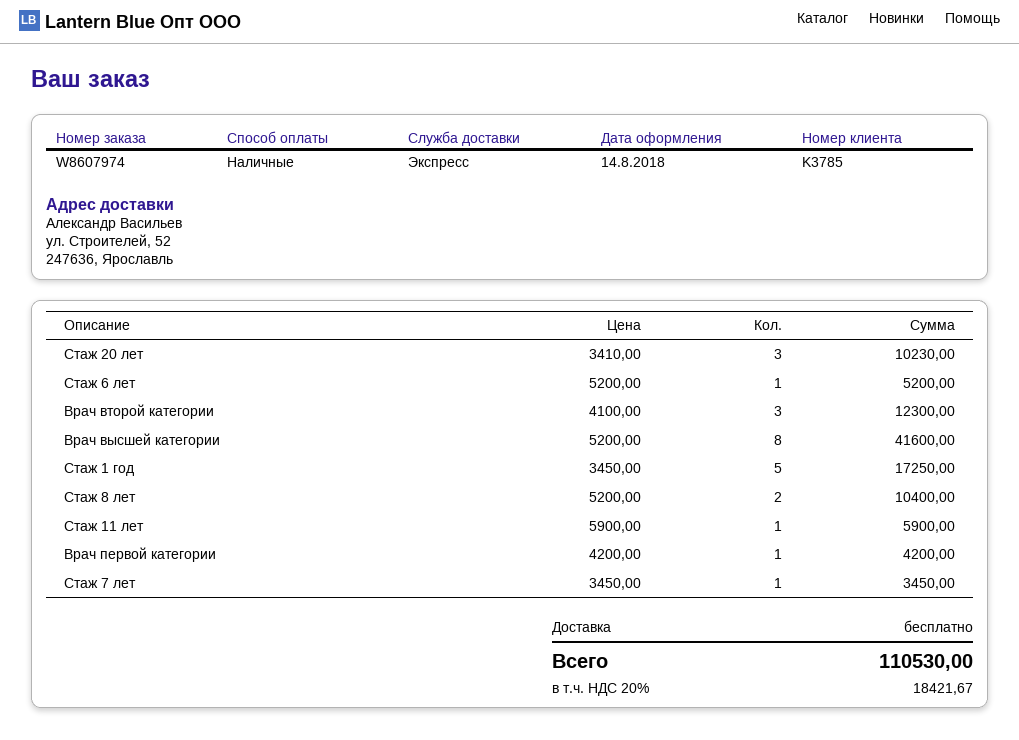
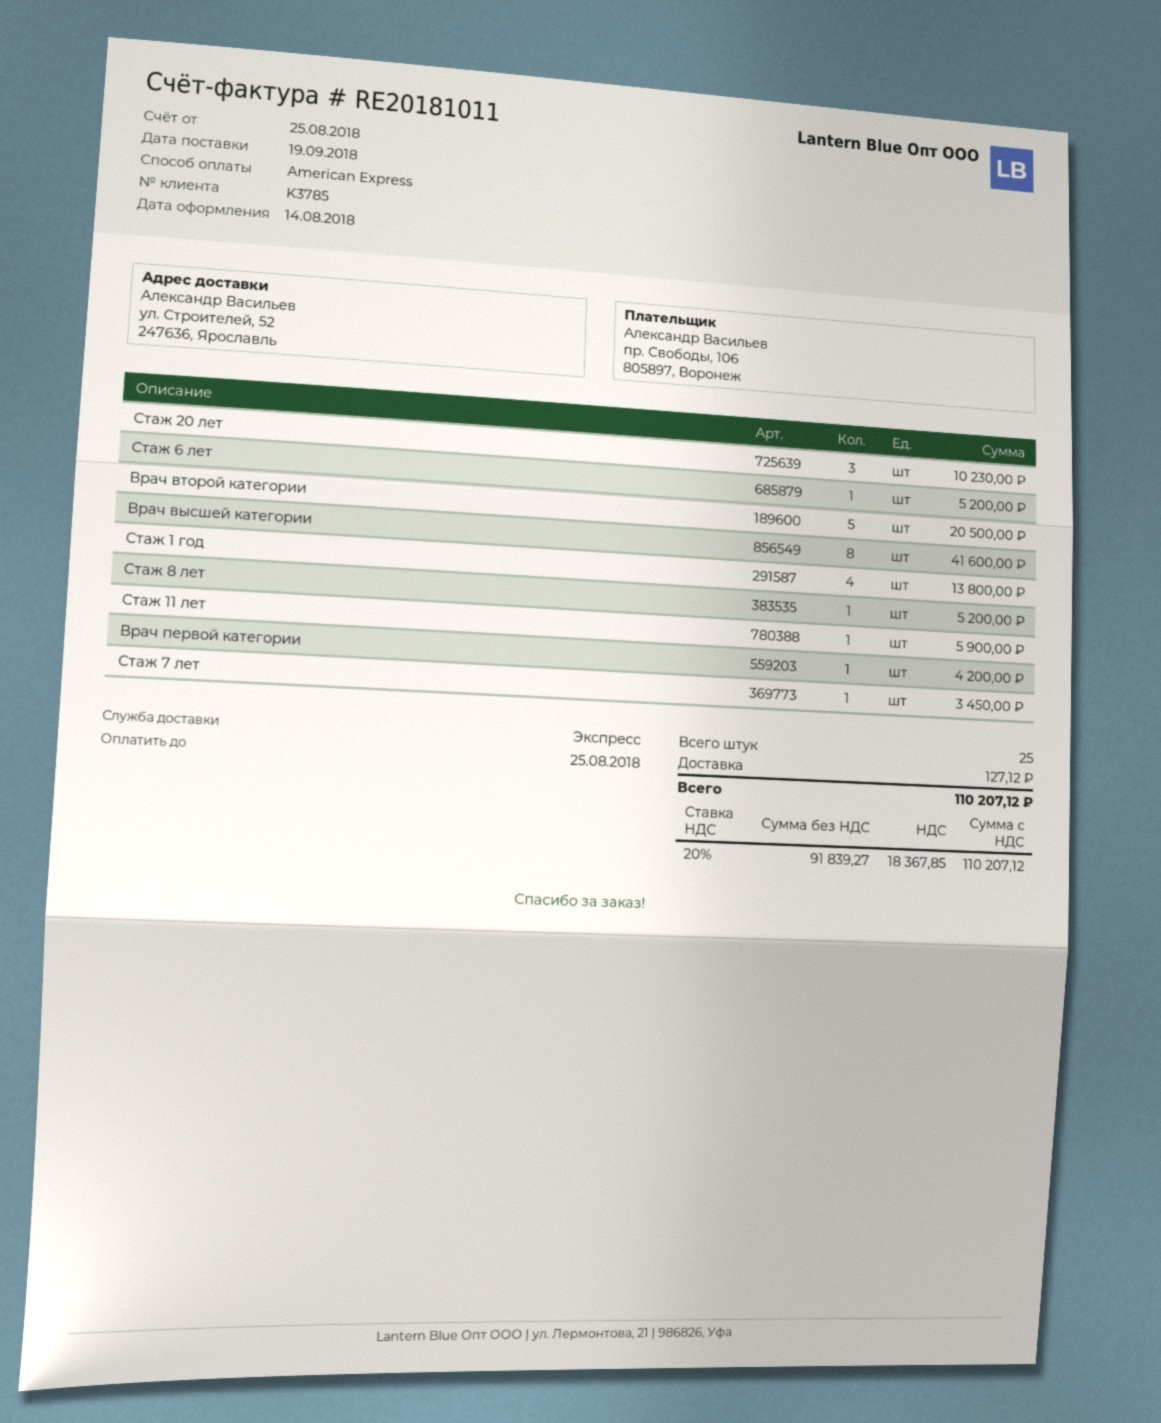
payment method: cash -> American Express
Врач второй категории: 3 for 12300.00 -> 5 for 20500.00
Стаж 1 год: 5 for 17250.00 -> 4 for 13800.00
Стаж 8 лет: 2 for 10400.00 -> 1 for 5200.00
shipping: 0.00 -> 127.12
tax: 20% = 18421.67 -> 20% = 18367.85
total: 110530.00 -> 110207.12

